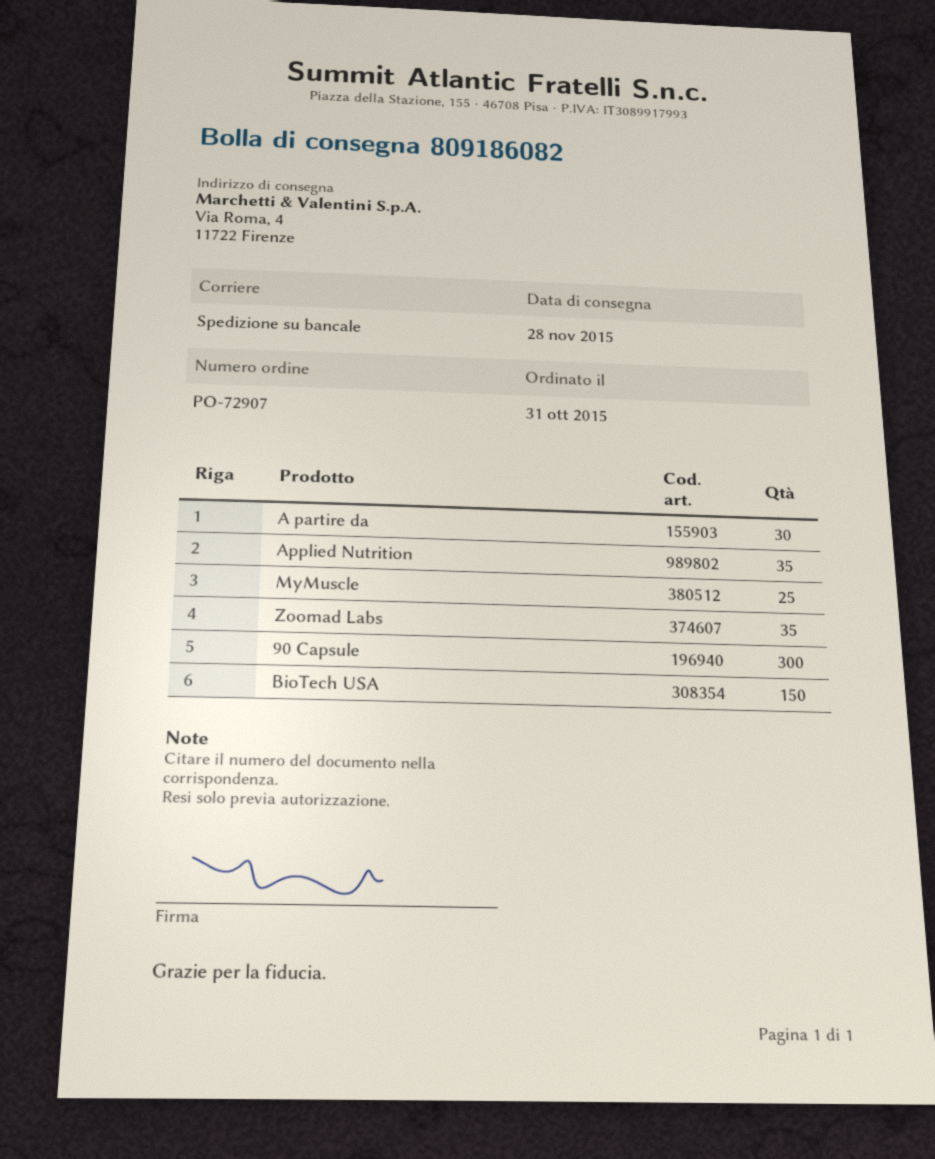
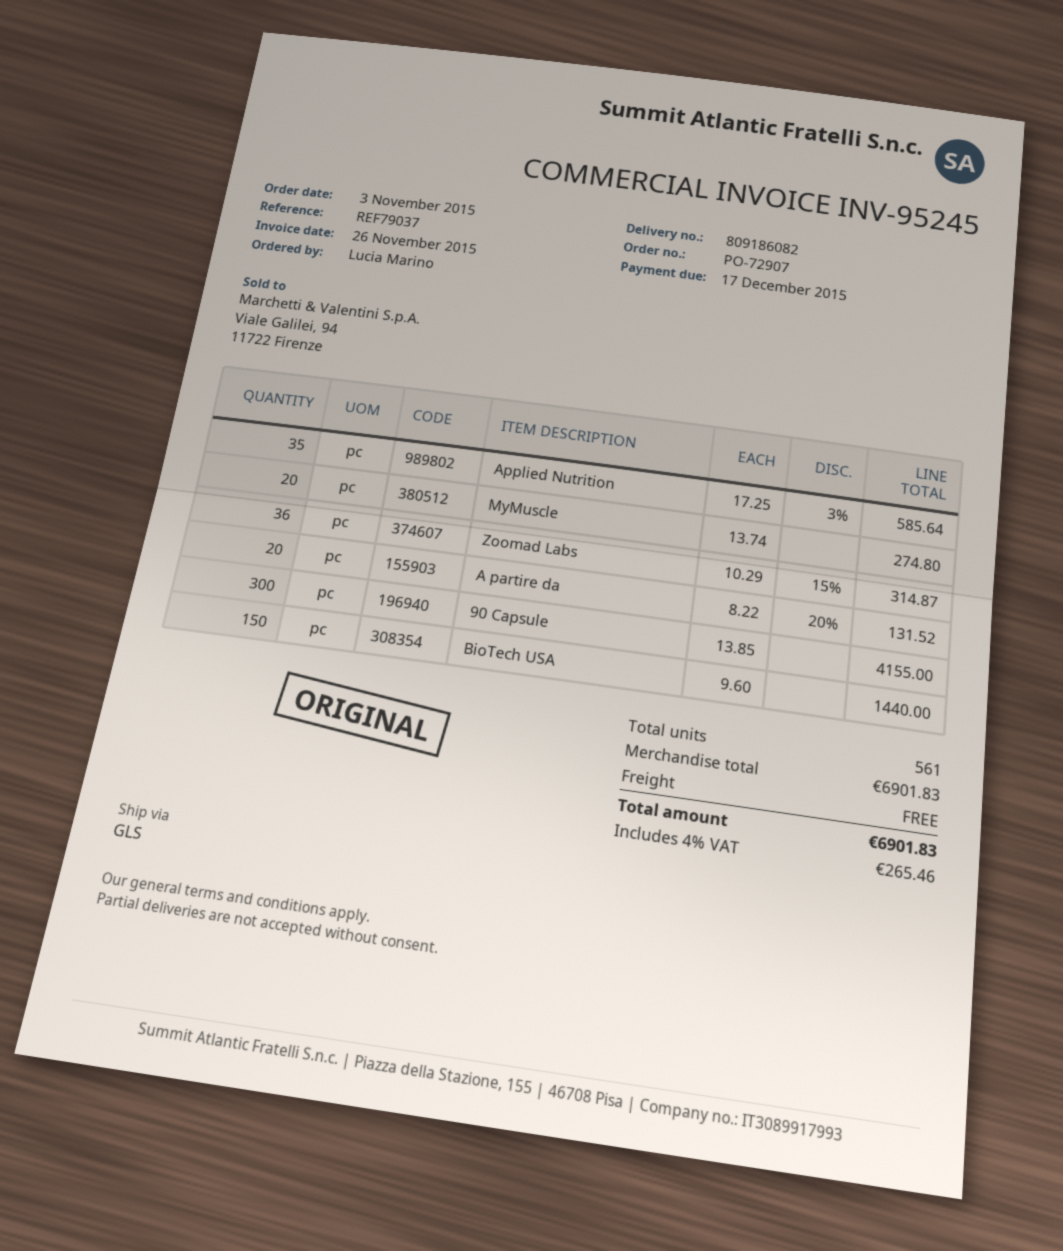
order date: 2015-10-31 -> 2015-11-03
shipping method: pallet freight -> GLS
A partire da: 30 -> 20
MyMuscle: 25 -> 20
Zoomad Labs: 35 -> 36

